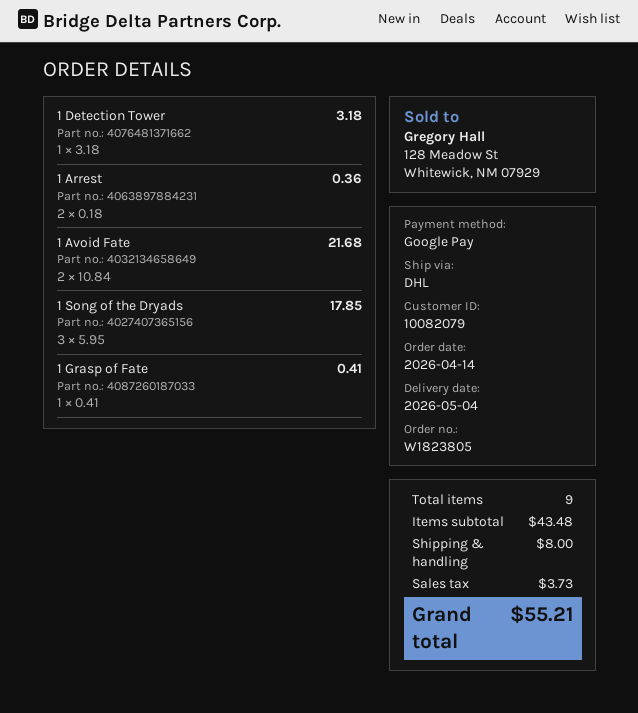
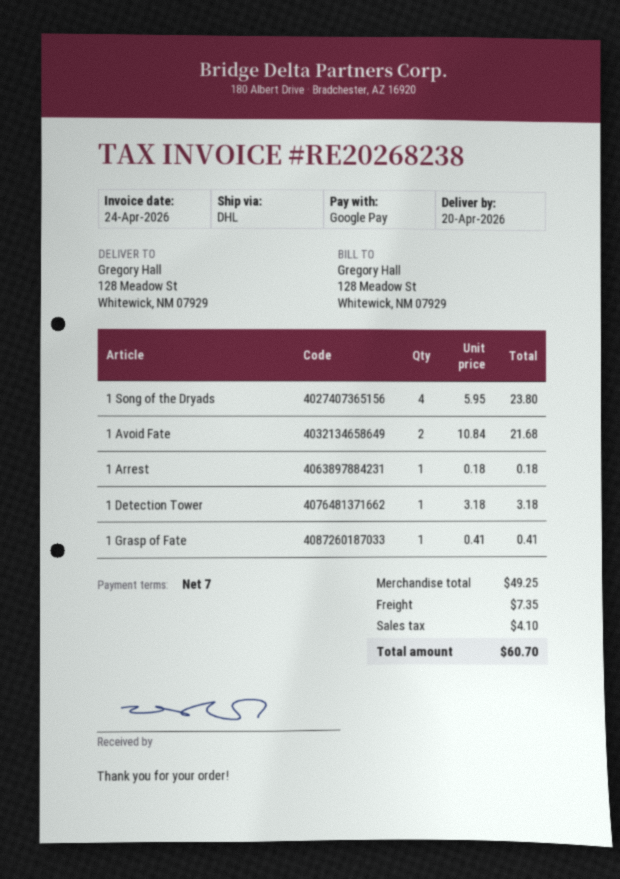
delivery date: 2026-05-04 -> 2026-04-20
1 Arrest: 2 x 0.18 = 0.36 -> 1 x 0.18 = 0.18
1 Song of the Dryads: 3 x 5.95 = 17.85 -> 4 x 5.95 = 23.80
subtotal: 43.48 -> 49.25
shipping: 8.00 -> 7.35
tax: 3.73 -> 4.10
total: 55.21 -> 60.70

